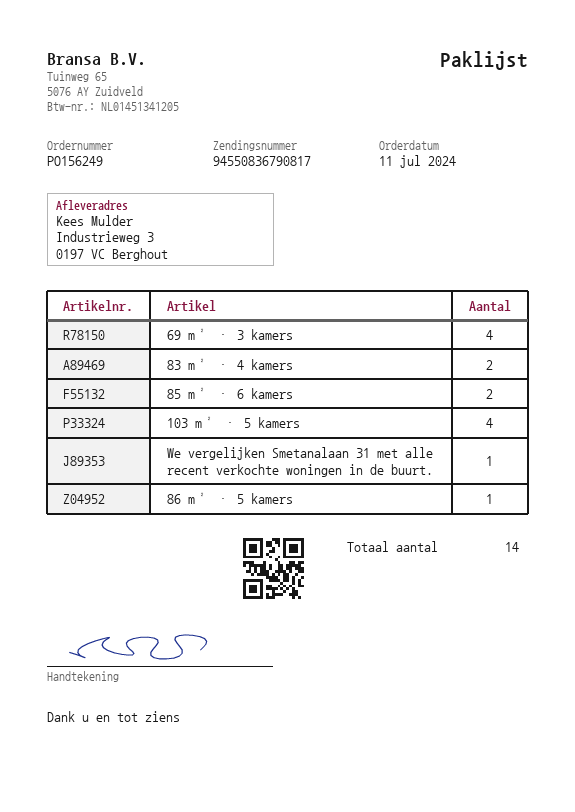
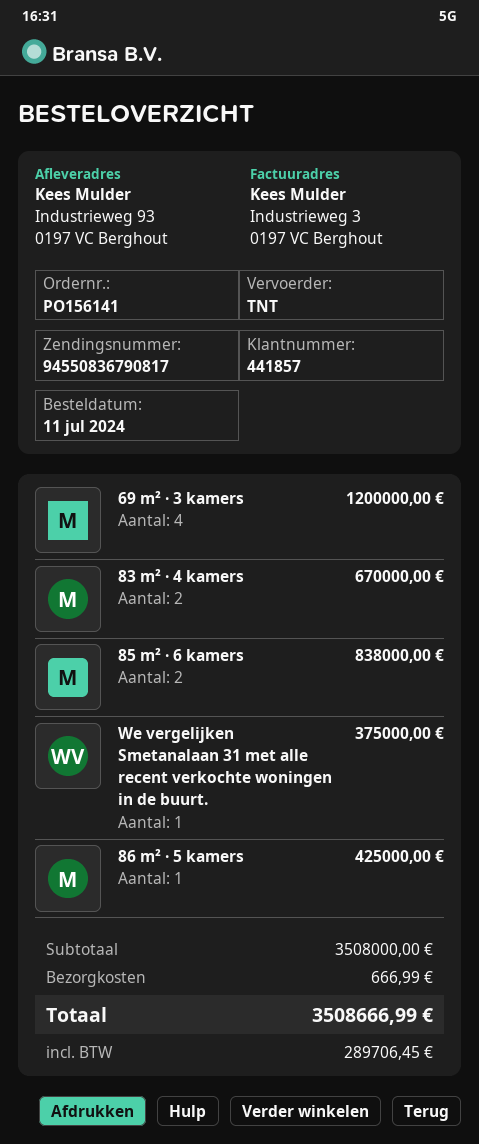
order number: PO156249 -> PO156141
ship to: Industrieweg 3, 0197 VC Berghout -> Industrieweg 93, 0197 VC Berghout
103 m² · 5 kamers: 4 -> none

